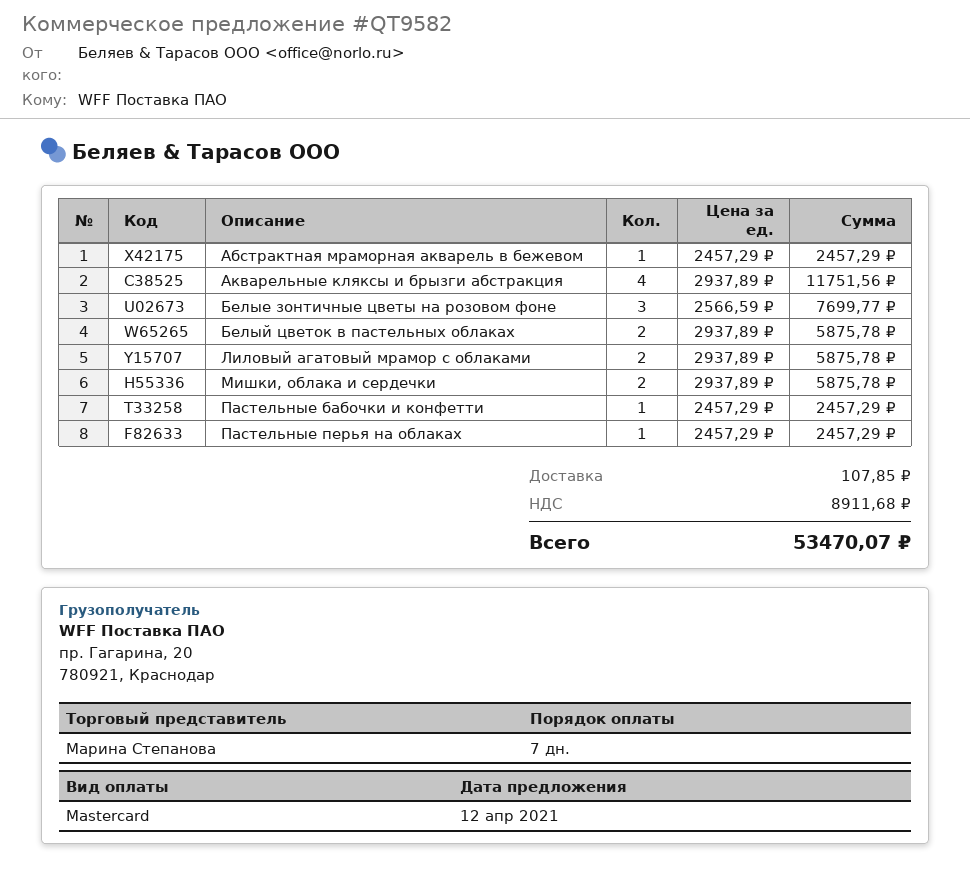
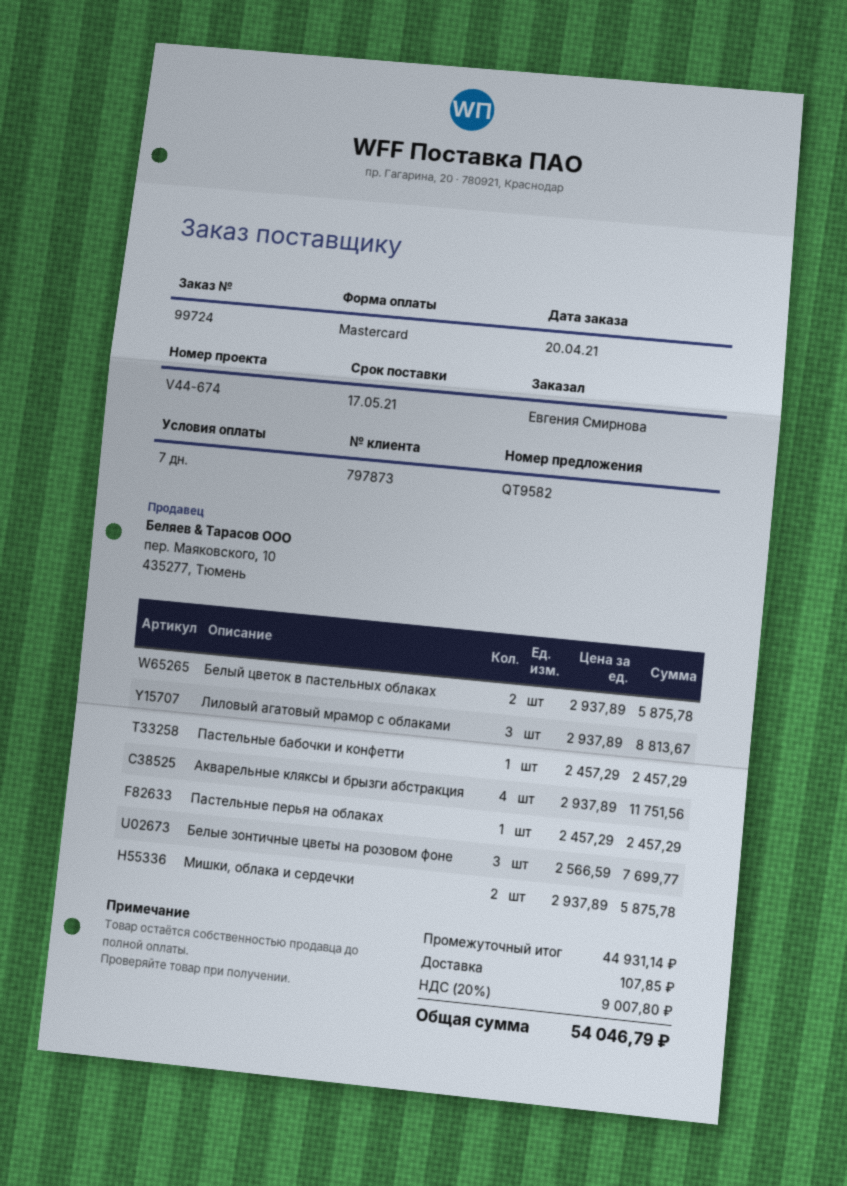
Абстрактная мраморная акварель в бежевом: 1 x 2457.29 = 2457.29 -> none
Лиловый агатовый мрамор с облаками: 2 x 2937.89 = 5875.78 -> 3 x 2937.89 = 8813.67
tax: 8911.68 -> 9007.80
total: 53470.07 -> 54046.79

